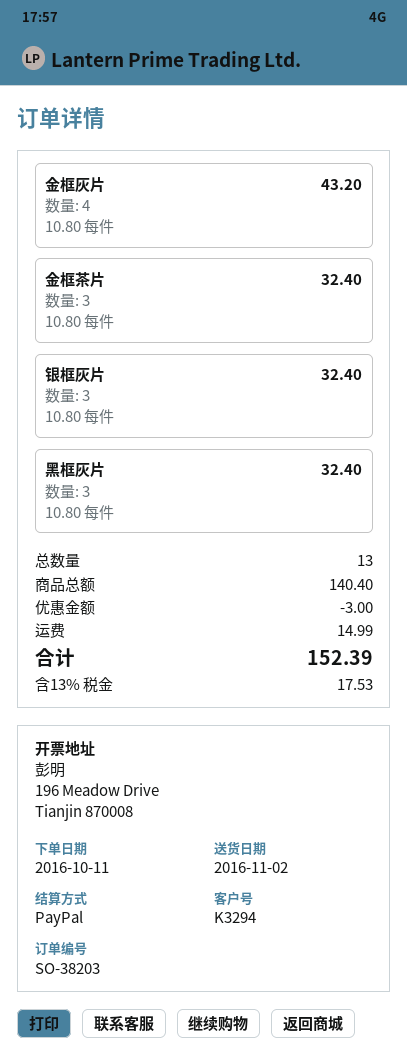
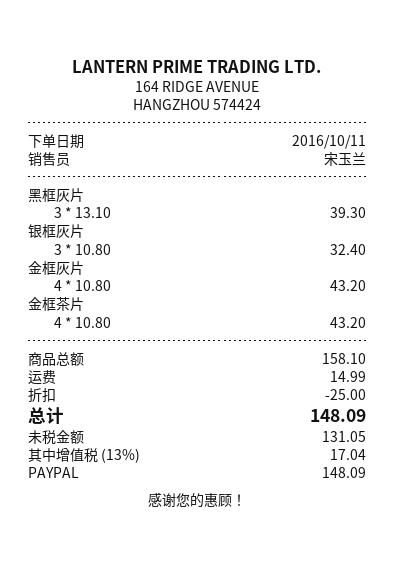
金框茶片: 3 x 10.80 = 32.40 -> 4 x 10.80 = 43.20
黑框灰片: 3 x 10.80 = 32.40 -> 3 x 13.10 = 39.30
subtotal: 140.40 -> 158.10
discount: 3.00 -> 25.00
tax: 13% = 17.53 -> 13% = 17.04
total: 152.39 -> 148.09

